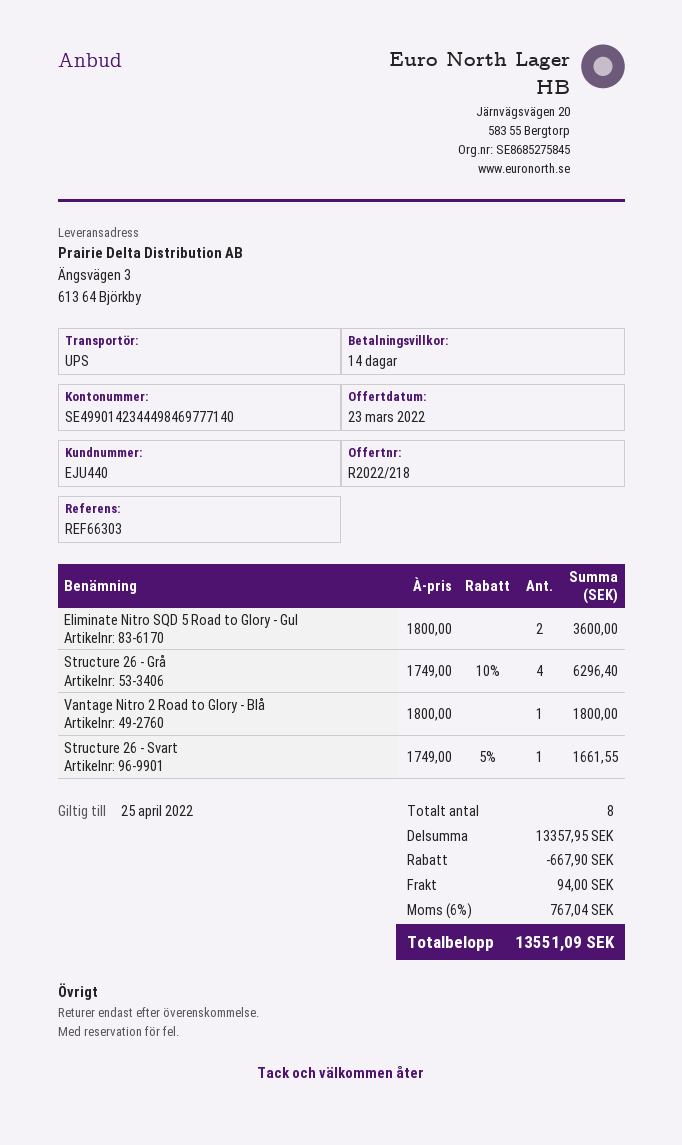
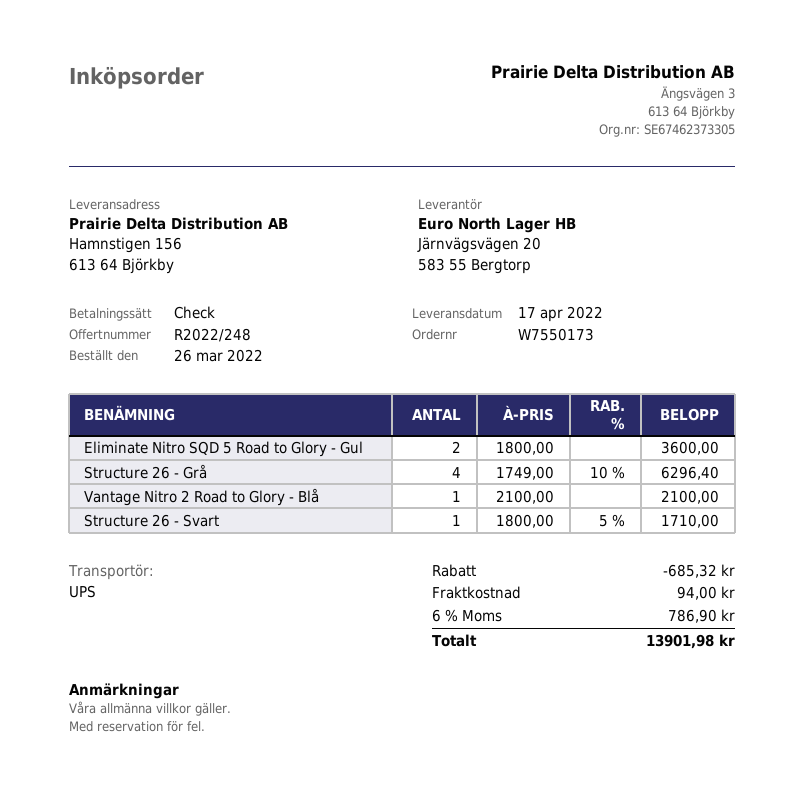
quote number: R2022/218 -> R2022/248
ship to: Ängsvägen 3, 613 64 Björkby -> Hamnstigen 156, 613 64 Björkby
Vantage Nitro 2 Road to Glory - Blå: 1 x 1800.00 = 1800.00 -> 1 x 2100.00 = 2100.00
Structure 26 - Svart: 1 x 1749.00 - 5% = 1661.55 -> 1 x 1800.00 - 5% = 1710.00
discount: 667.90 -> 685.32
tax: 6% = 767.04 -> 6% = 786.90
total: 13551.09 -> 13901.98

